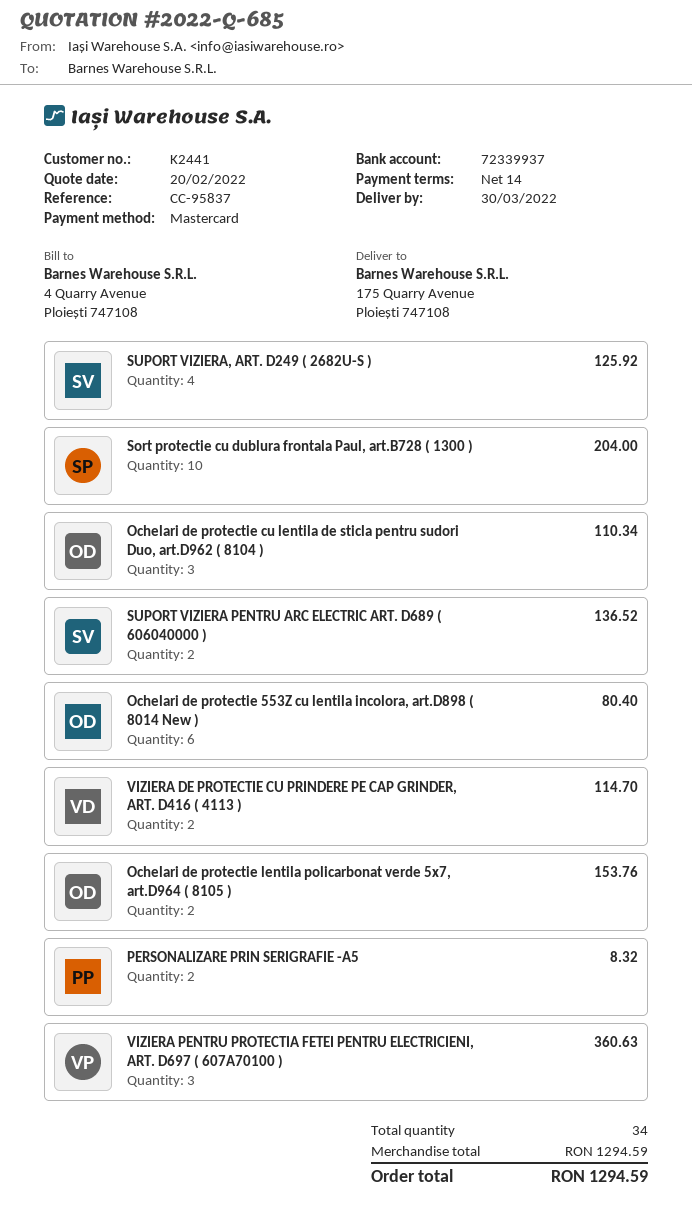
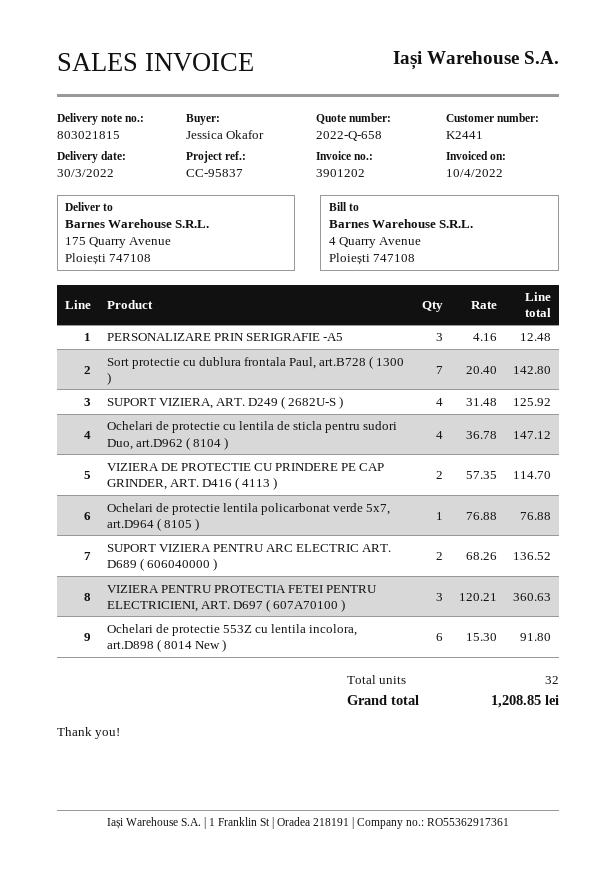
quote number: 2022-Q-685 -> 2022-Q-658
Sort protectie cu dublura frontala Paul, art.B728 ( 1300 ): 10 for 204.00 -> 7 for 142.80
Ochelari de protectie cu lentila de sticla pentru sudori Duo, art.D962 ( 8104 ): 3 for 110.34 -> 4 for 147.12
Ochelari de protectie 553Z cu lentila incolora, art.D898 ( 8014 New ): 6 for 80.40 -> 6 for 91.80
Ochelari de protectie lentila policarbonat verde 5x7, art.D964 ( 8105 ): 2 for 153.76 -> 1 for 76.88
PERSONALIZARE PRIN SERIGRAFIE -A5: 2 for 8.32 -> 3 for 12.48
total quantity: 34 -> 32
total: 1294.59 -> 1208.85

